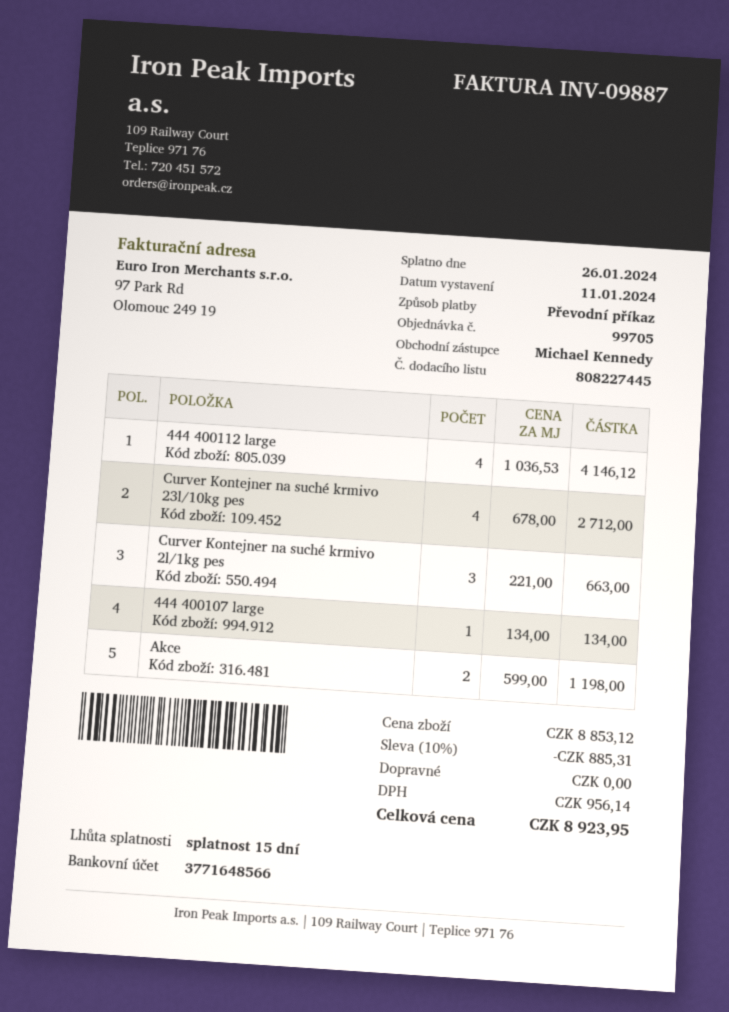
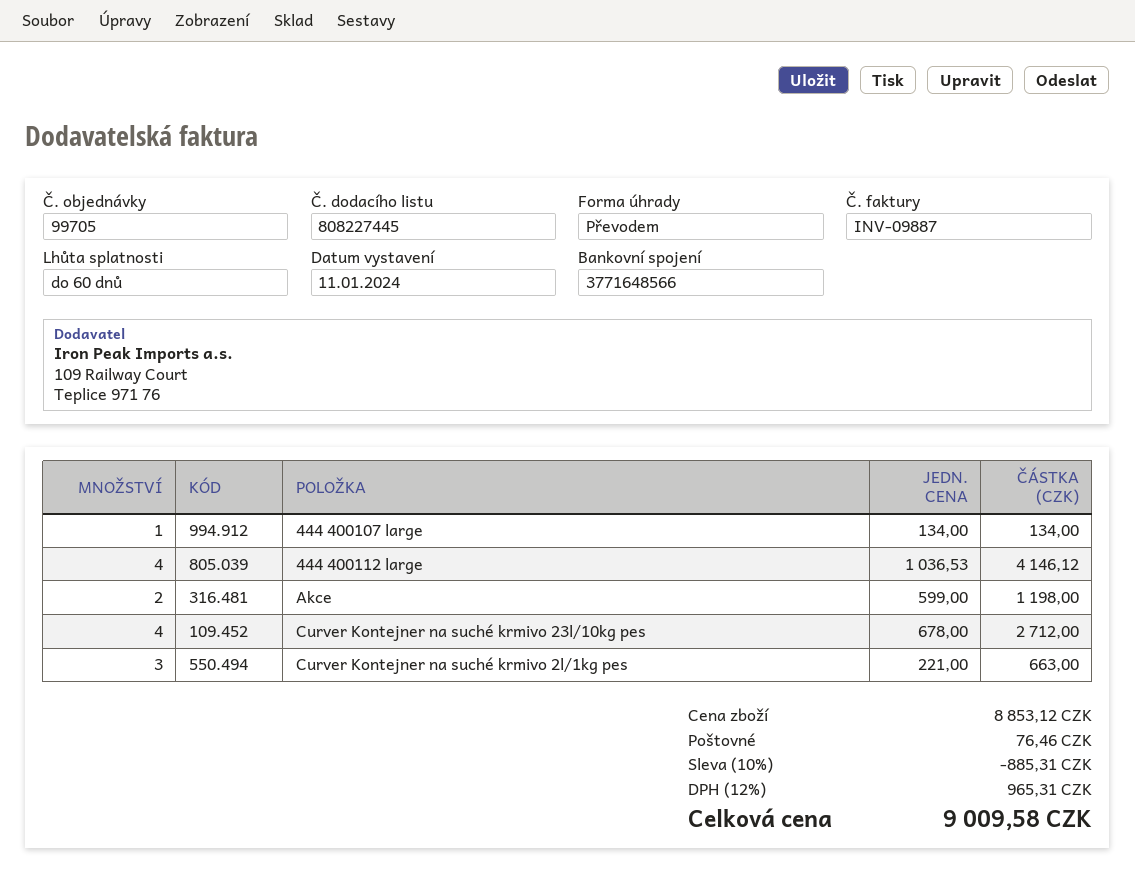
payment terms: 15 days -> 60 days
shipping: 0.00 -> 76.46
tax: 956.14 -> 965.31
total: 8923.95 -> 9009.58

